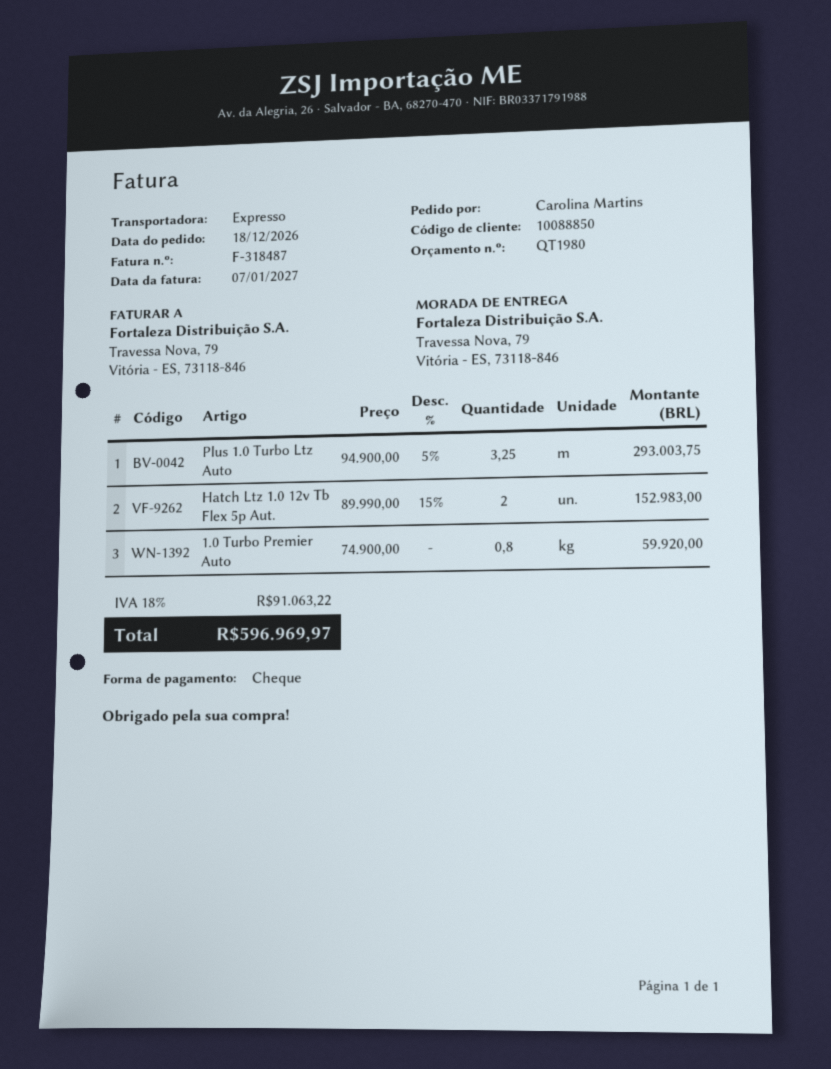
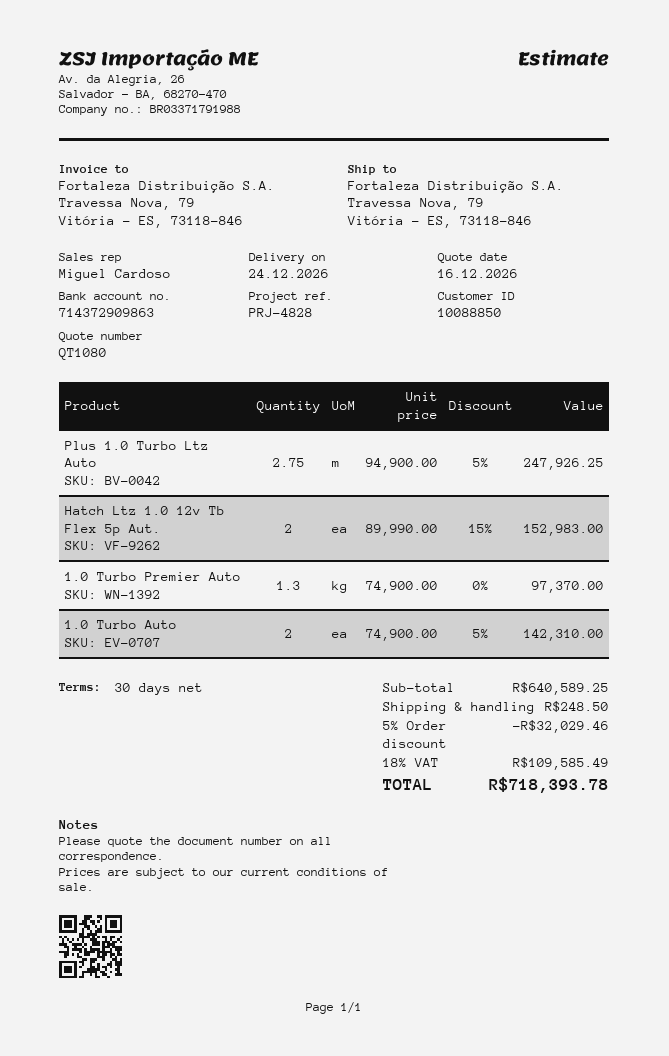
quote number: QT1980 -> QT1080
Plus 1.0 Turbo Ltz Auto: 3.25 x 94900.00 - 5% = 293003.75 -> 2.75 x 94900.00 - 5% = 247926.25
1.0 Turbo Premier Auto: 0.8 x 74900.00 = 59920.00 -> 1.3 x 74900.00 = 97370.00
1.0 Turbo Auto: none -> 2 x 74900.00 - 5% = 142310.00
discount: none -> 5% = 32029.46
shipping: none -> 248.50
tax: 18% = 91063.22 -> 18% = 109585.49
total: 596969.97 -> 718393.78

